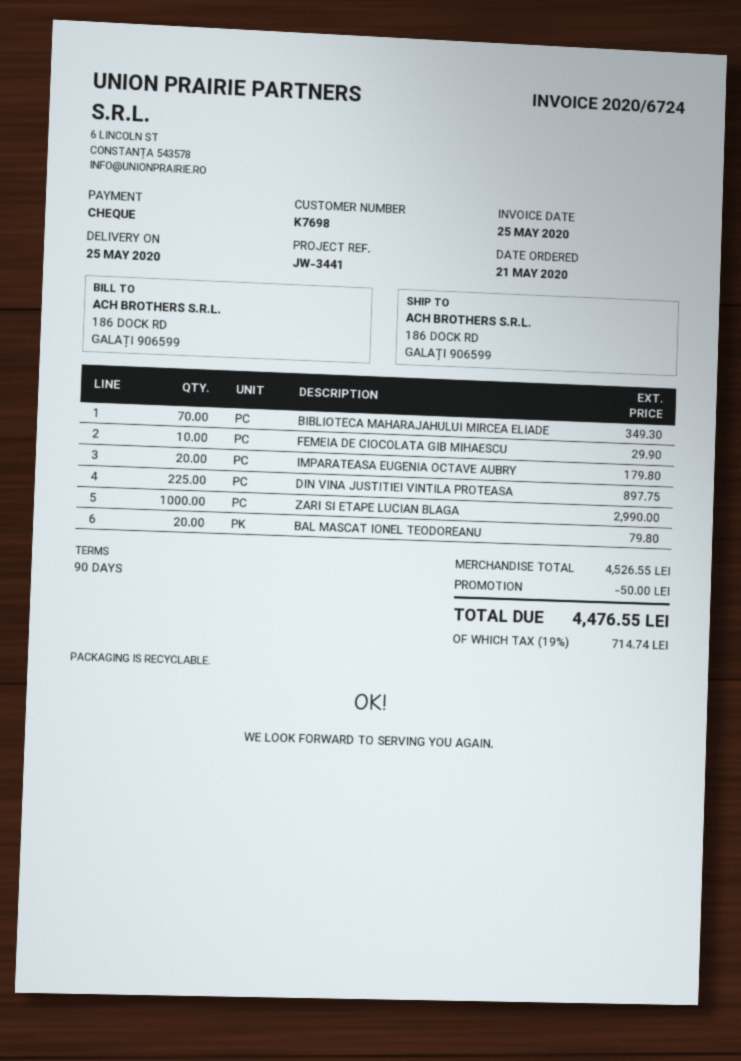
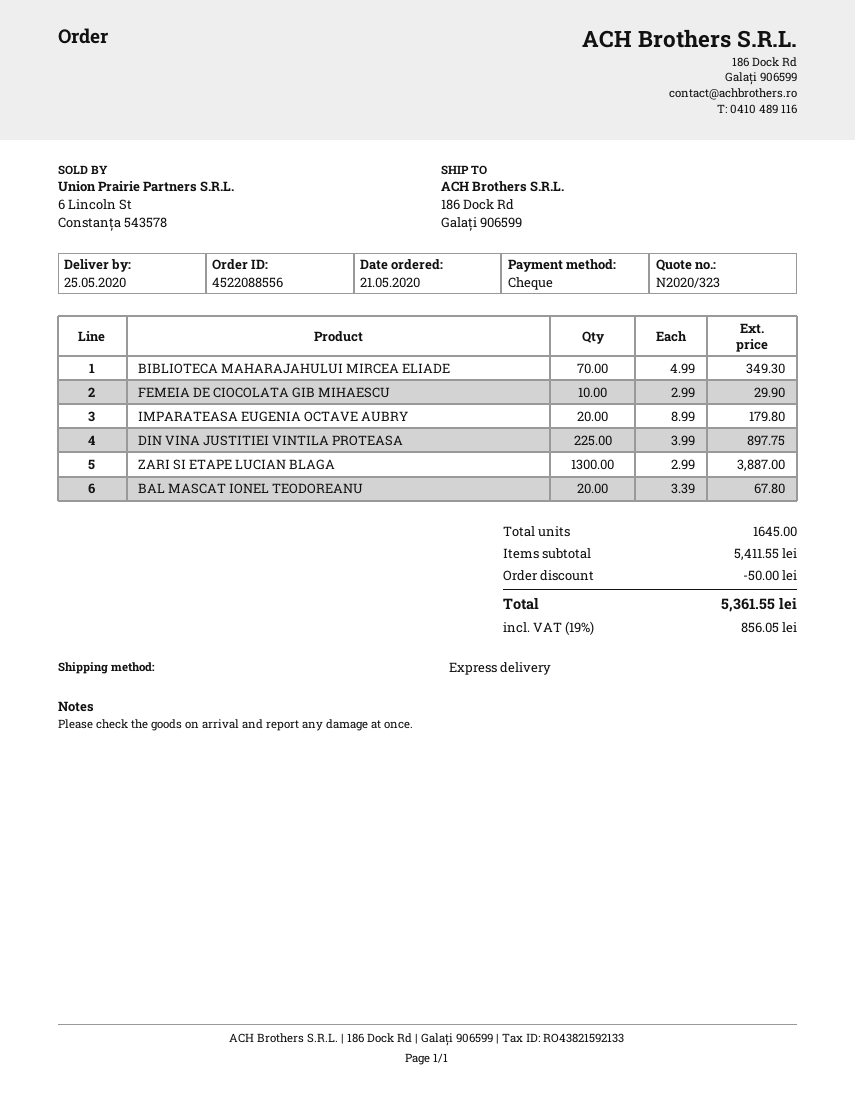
ZARI SI ETAPE LUCIAN BLAGA: 1000 for 2990.00 -> 1300 for 3887.00
BAL MASCAT IONEL TEODOREANU: 20 for 79.80 -> 20 for 67.80
subtotal: 4526.55 -> 5411.55
tax: 19% = 714.74 -> 19% = 856.05
total: 4476.55 -> 5361.55

